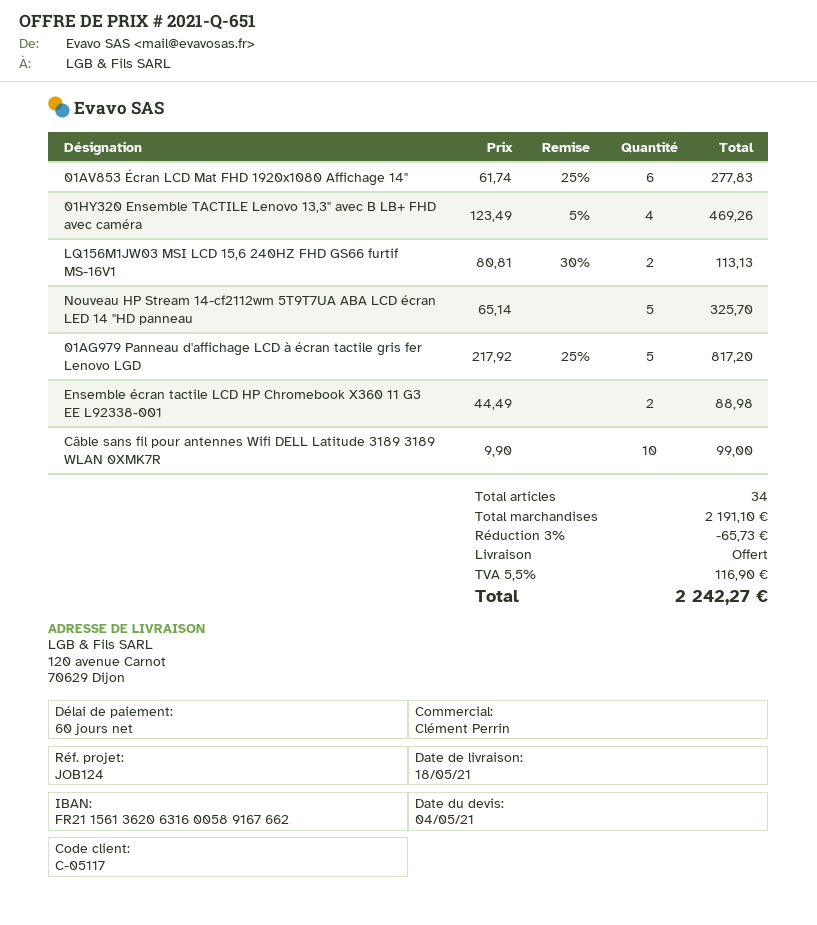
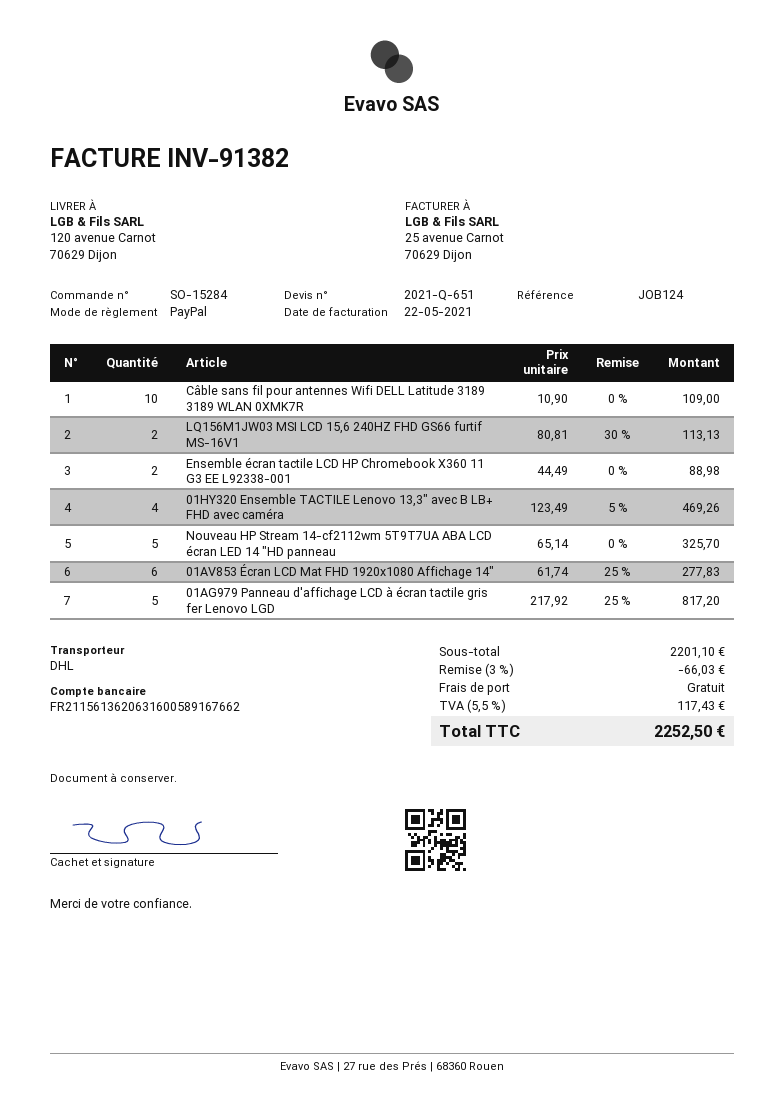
Câble sans fil pour antennes Wifi DELL Latitude 3189 3189 WLAN 0XMK7R: 10 x 9.90 = 99.00 -> 10 x 10.90 = 109.00
subtotal: 2191.10 -> 2201.10
discount: 3% = 65.73 -> 3% = 66.03
tax: 5.5% = 116.90 -> 5.5% = 117.43
total: 2242.27 -> 2252.50

